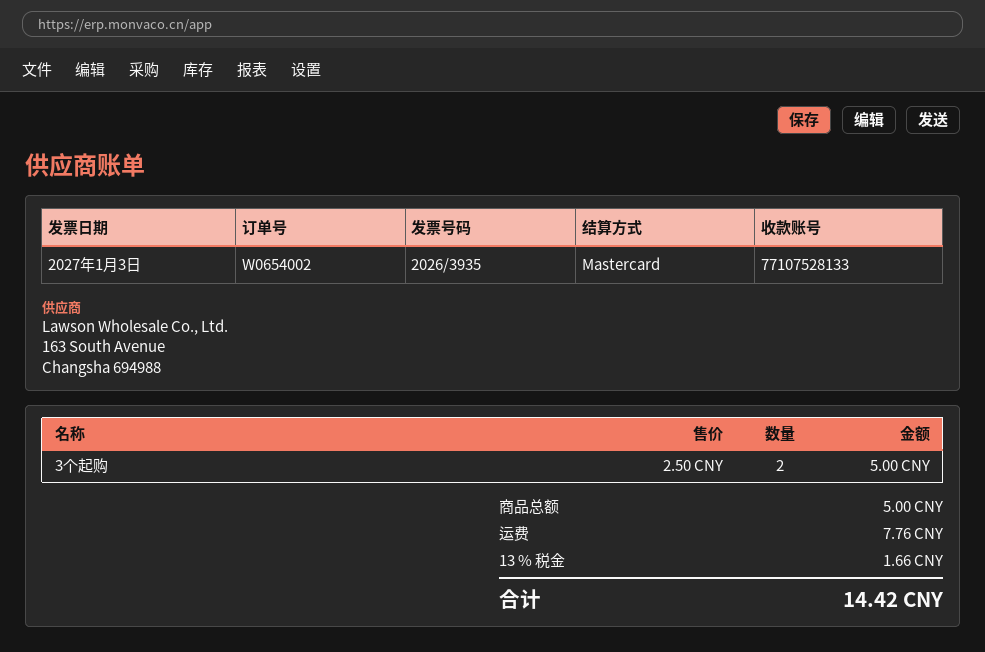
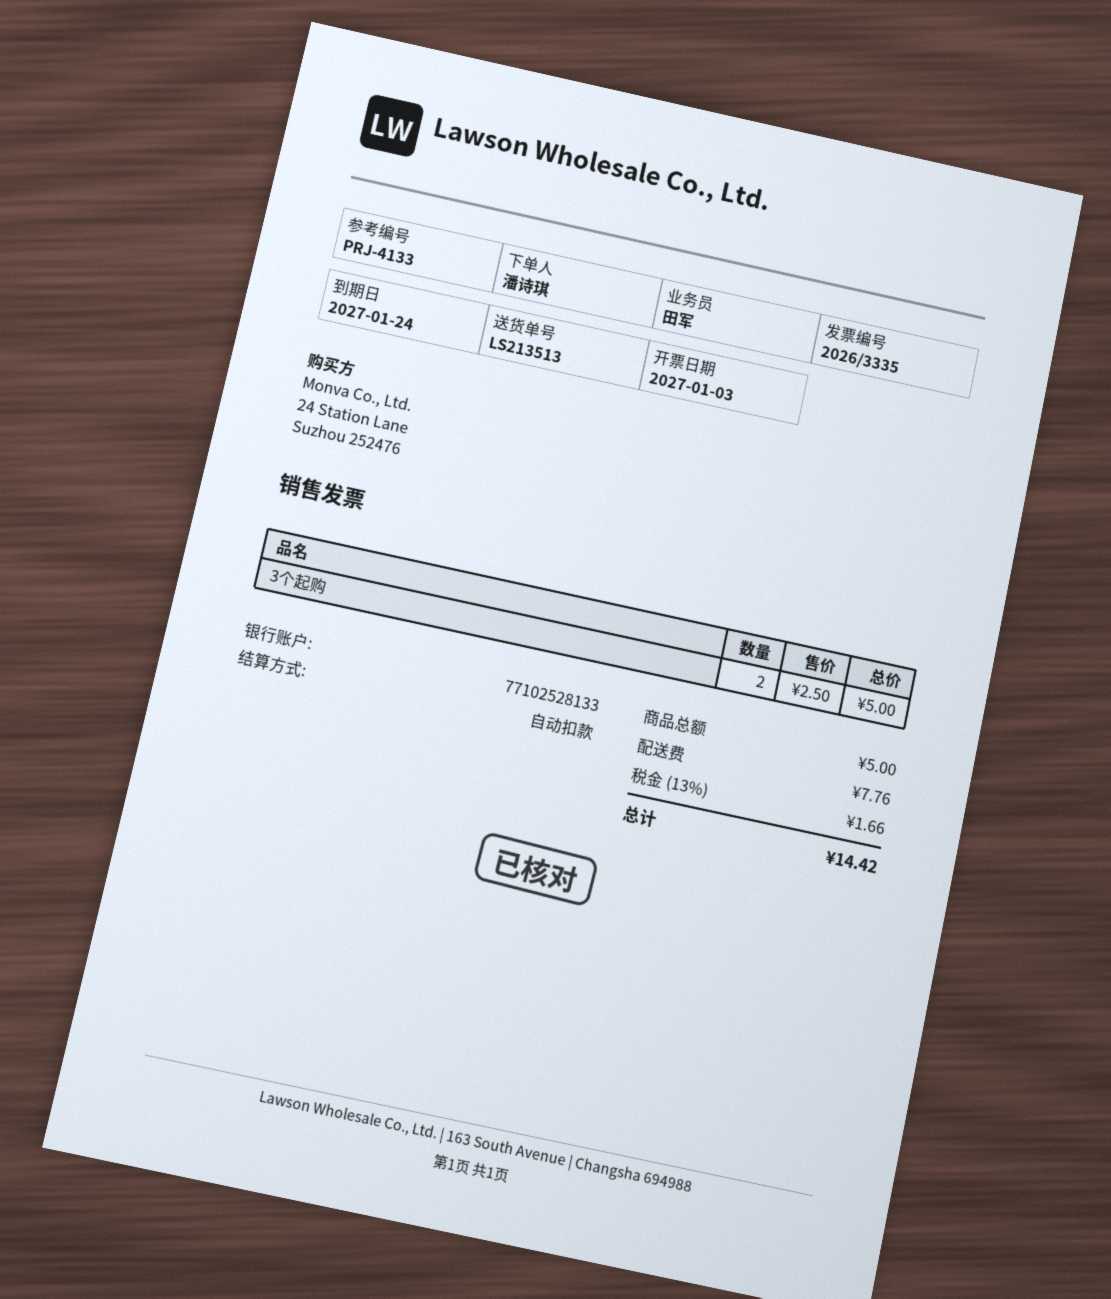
invoice number: 2026/3935 -> 2026/3335
payment method: Mastercard -> direct debit
bank account: 77107528133 -> 77102528133

